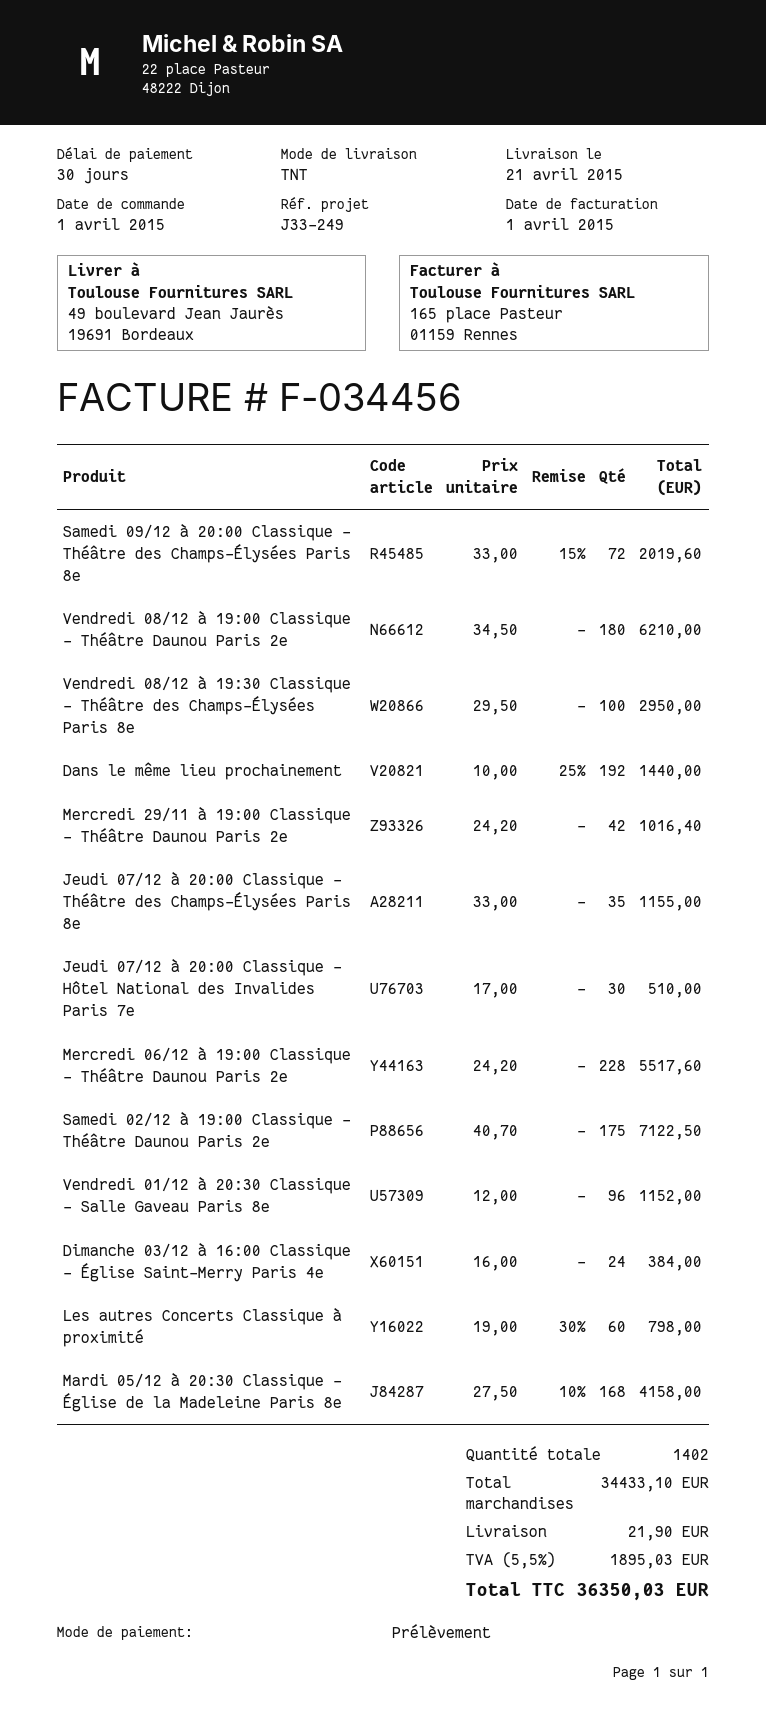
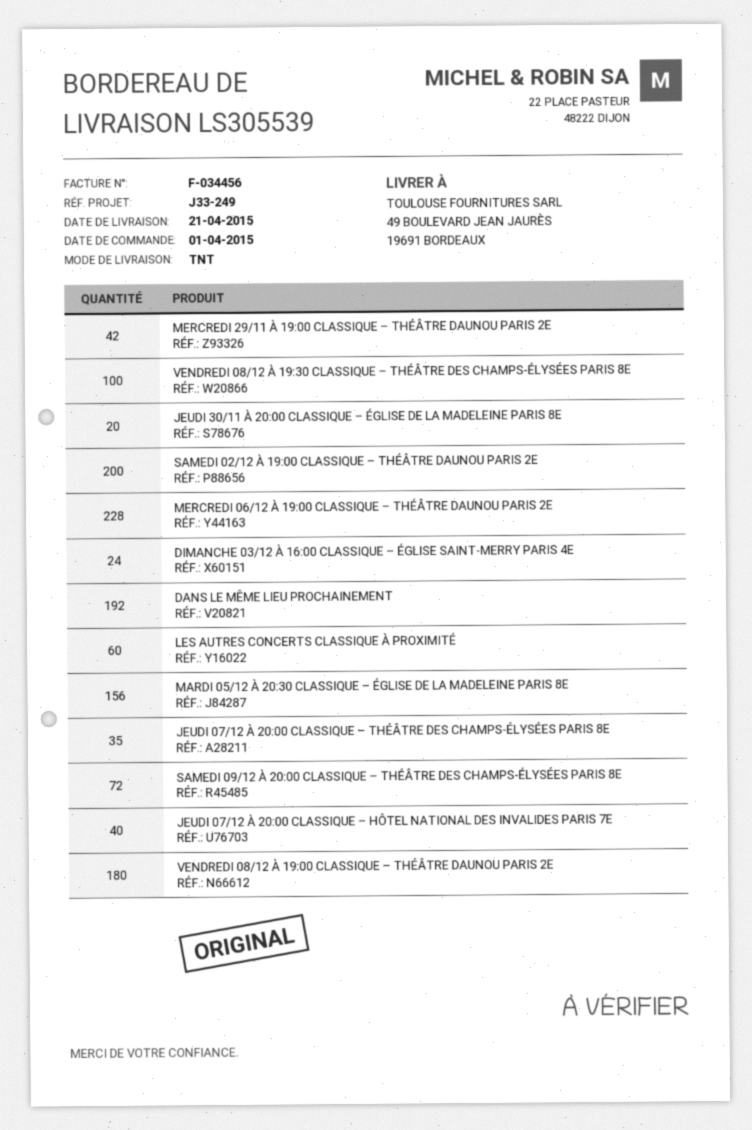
Jeudi 07/12 à 20:00 Classique – Hôtel National des Invalides Paris 7e: 30 -> 40
Samedi 02/12 à 19:00 Classique – Théâtre Daunou Paris 2e: 175 -> 200
Vendredi 01/12 à 20:30 Classique – Salle Gaveau Paris 8e: 96 -> none
Mardi 05/12 à 20:30 Classique – Église de la Madeleine Paris 8e: 168 -> 156
JEUDI 30/11 À 20:00 CLASSIQUE – ÉGLISE DE LA MADELEINE PARIS 8E: none -> 20

